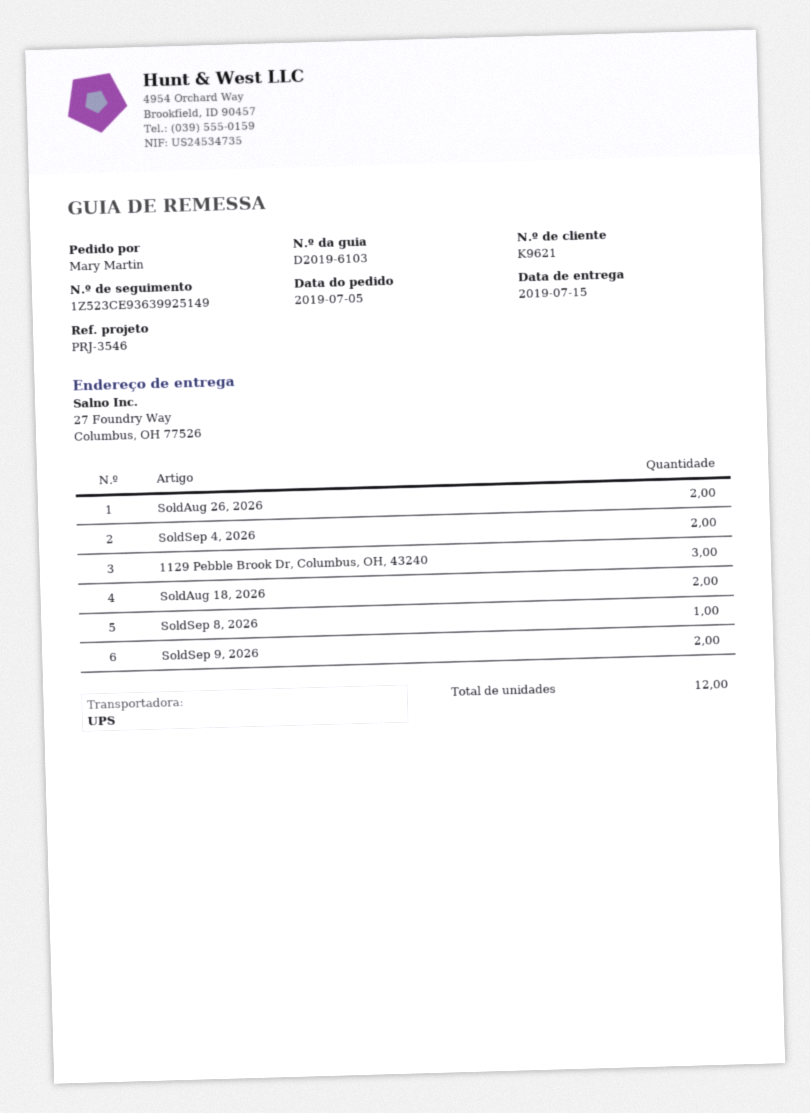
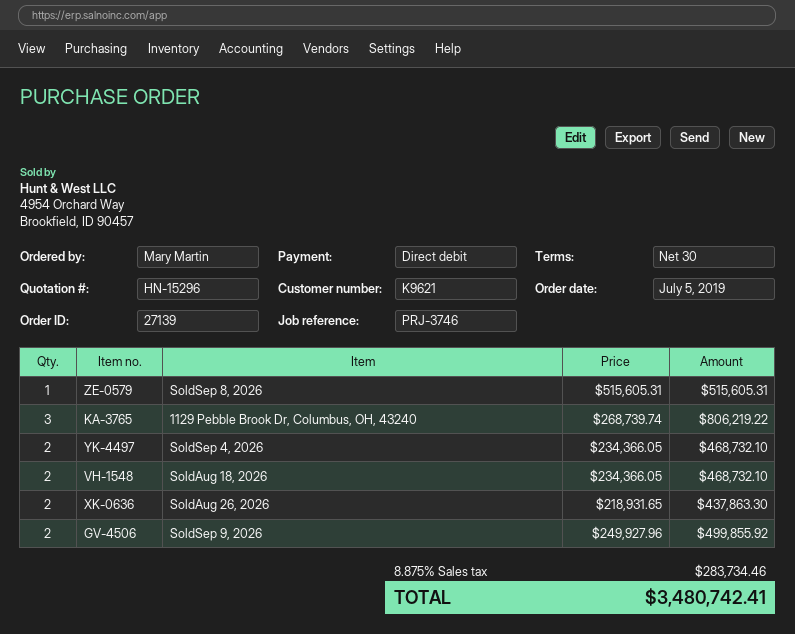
reference: PRJ-3546 -> PRJ-3746

